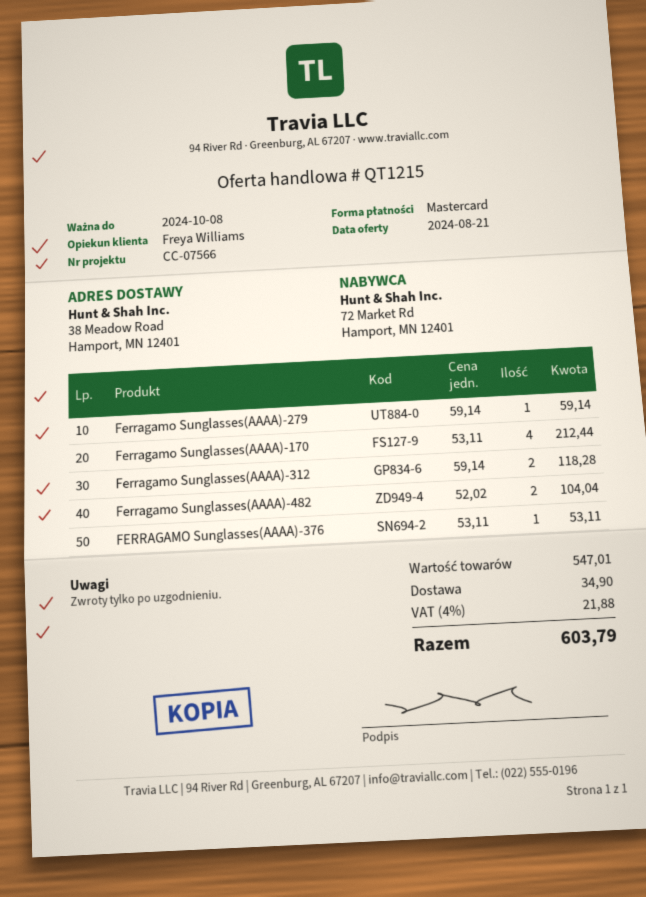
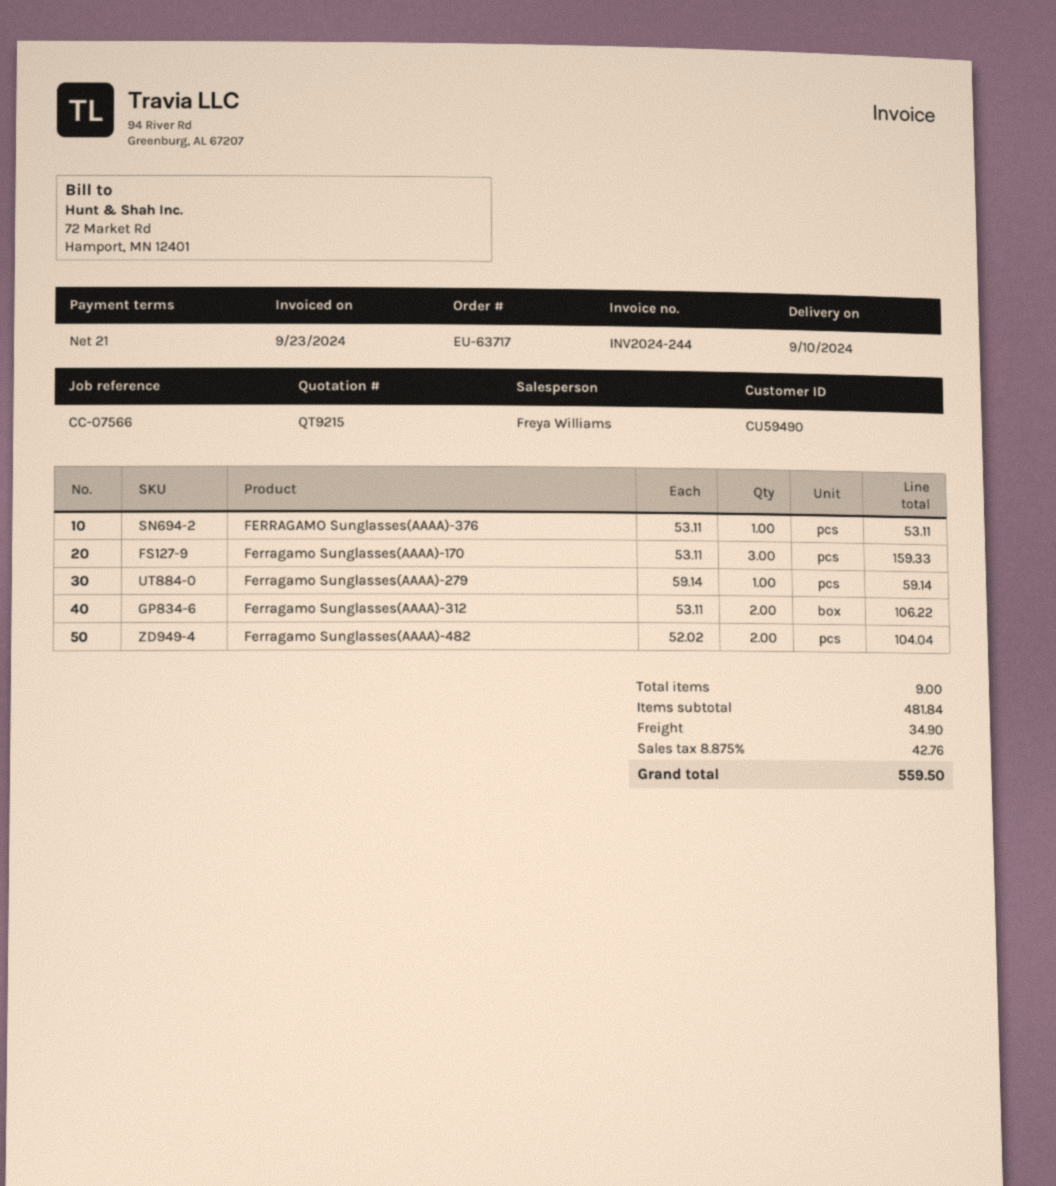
quote number: QT1215 -> QT9215
Ferragamo Sunglasses(AAAA)-170: 4 x 53.11 = 212.44 -> 3 x 53.11 = 159.33
Ferragamo Sunglasses(AAAA)-312: 2 x 59.14 = 118.28 -> 2 x 53.11 = 106.22
subtotal: 547.01 -> 481.84
tax: 4% = 21.88 -> 8.875% = 42.76
total: 603.79 -> 559.50

